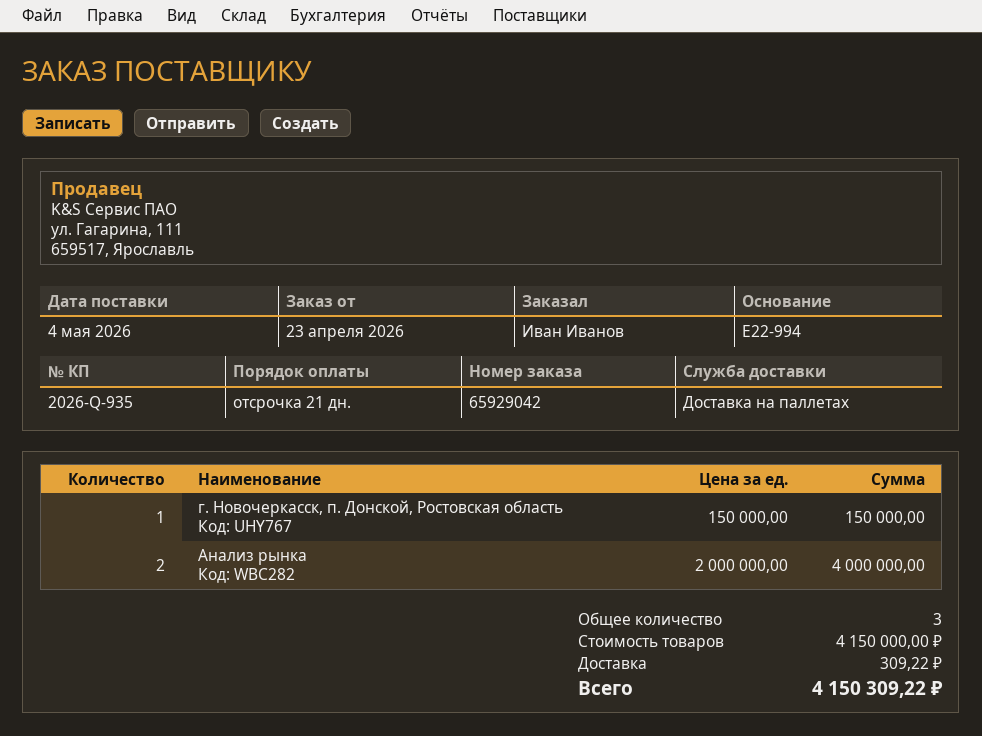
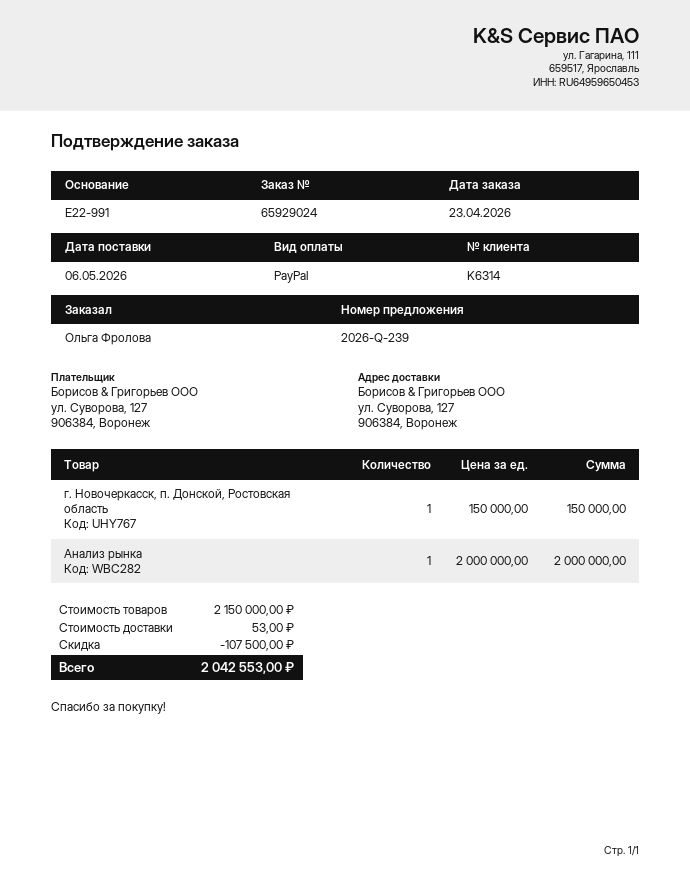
quote number: 2026-Q-935 -> 2026-Q-239
order number: 65929042 -> 65929024
delivery date: 2026-05-04 -> 2026-05-06
reference: E22-994 -> E22-991
ordered by: Иван Иванов -> Ольга Фролова
Анализ рынка: 2 x 2000000.00 = 4000000.00 -> 1 x 2000000.00 = 2000000.00
subtotal: 4150000.00 -> 2150000.00
discount: none -> 107500.00
shipping: 309.22 -> 53.00
total: 4150309.22 -> 2042553.00

